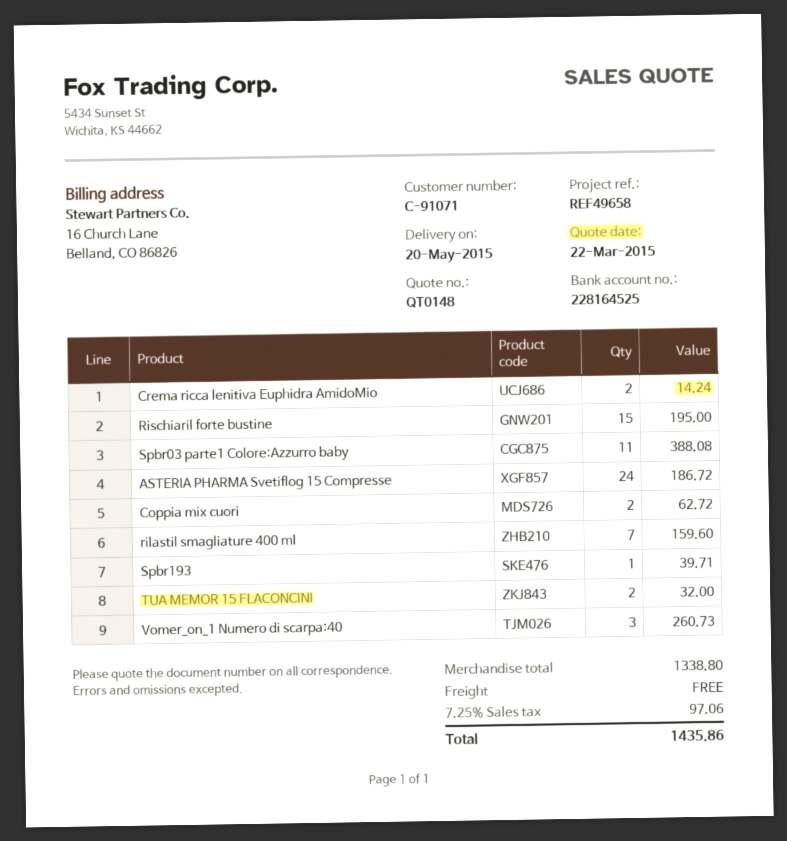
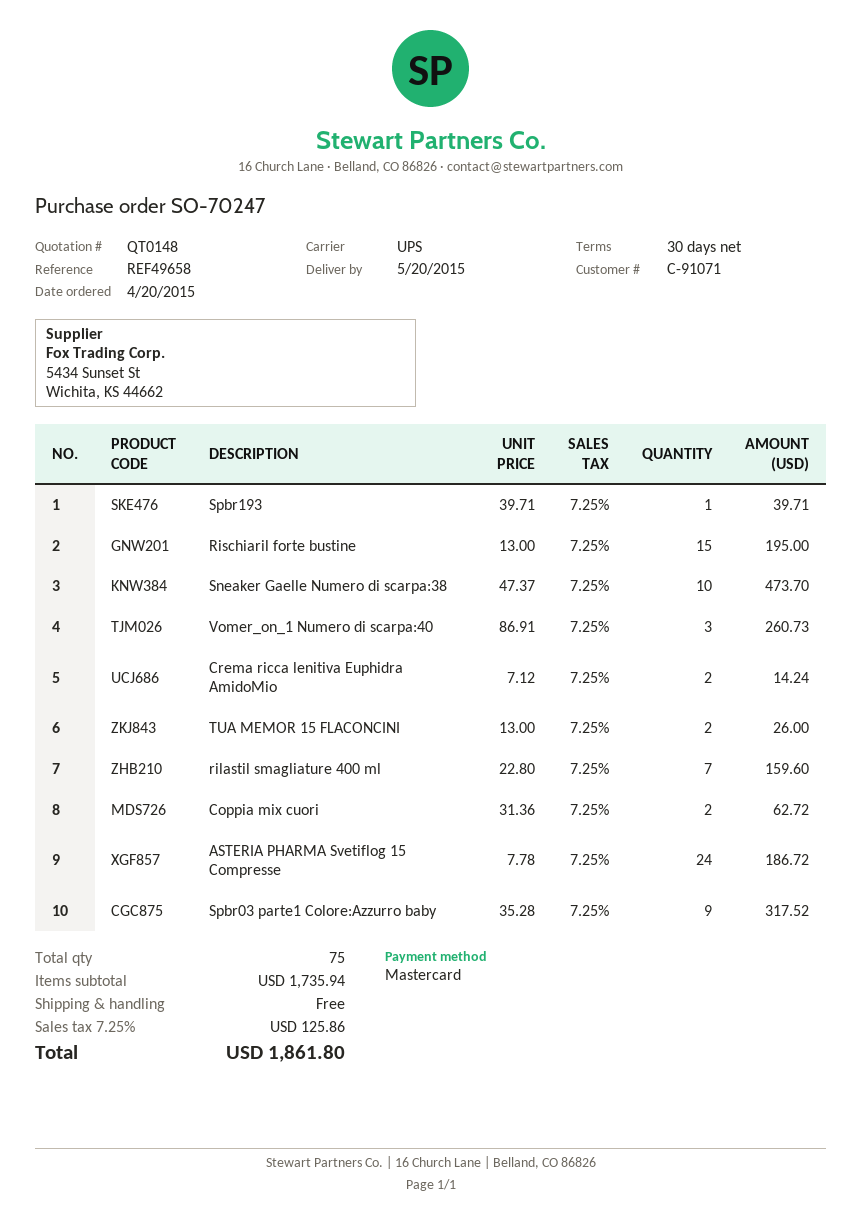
Spbr03 parte1 Colore:Azzurro baby: 11 for 388.08 -> 9 for 317.52
TUA MEMOR 15 FLACONCINI: 2 for 32.00 -> 2 for 26.00
Sneaker Gaelle Numero di scarpa:38: none -> 10 for 473.70
subtotal: 1338.80 -> 1735.94
tax: 7.25% = 97.06 -> 7.25% = 125.86
total: 1435.86 -> 1861.80

